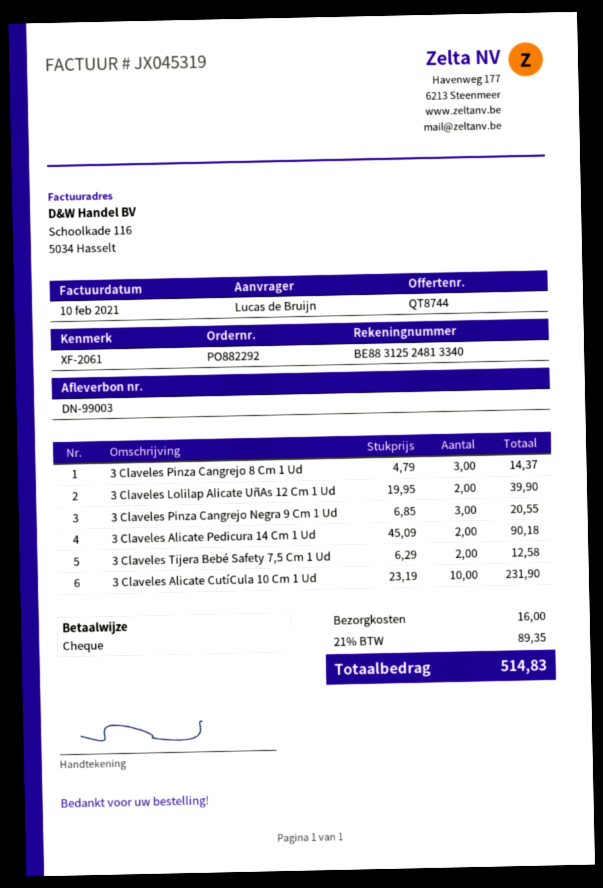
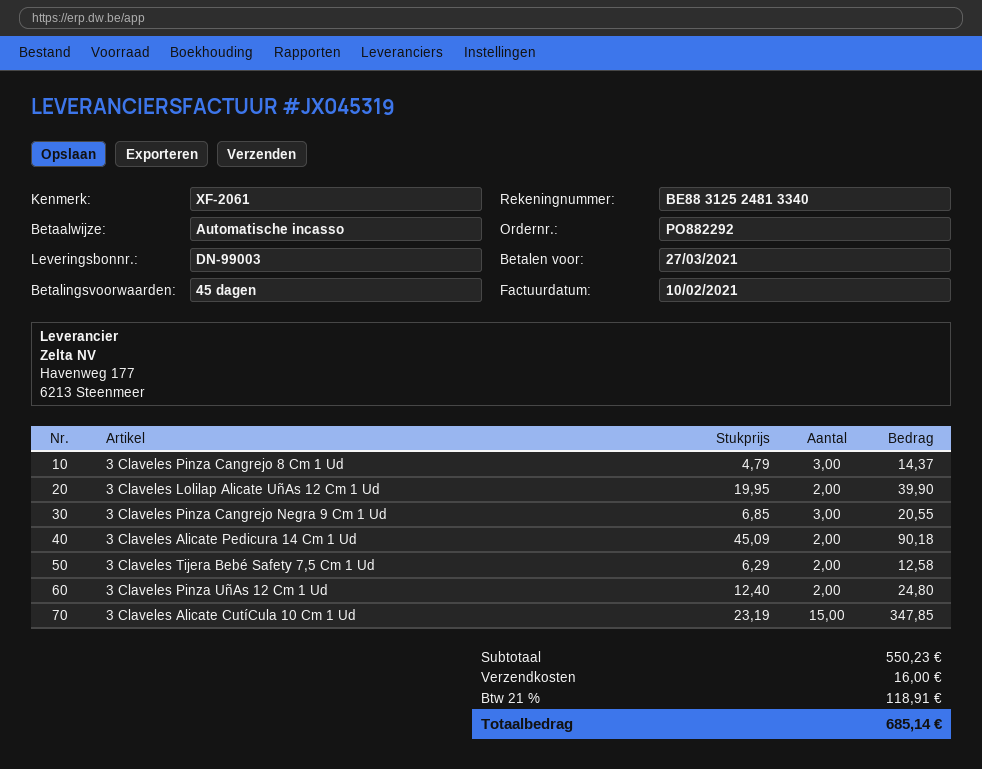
payment method: cheque -> direct debit
3 Claveles Alicate CutíCula 10 Cm 1 Ud: 10 x 23.19 = 231.90 -> 15 x 23.19 = 347.85
3 Claveles Pinza UñAs 12 Cm 1 Ud: none -> 2 x 12.40 = 24.80
tax: 21% = 89.35 -> 21% = 118.91
total: 514.83 -> 685.14

